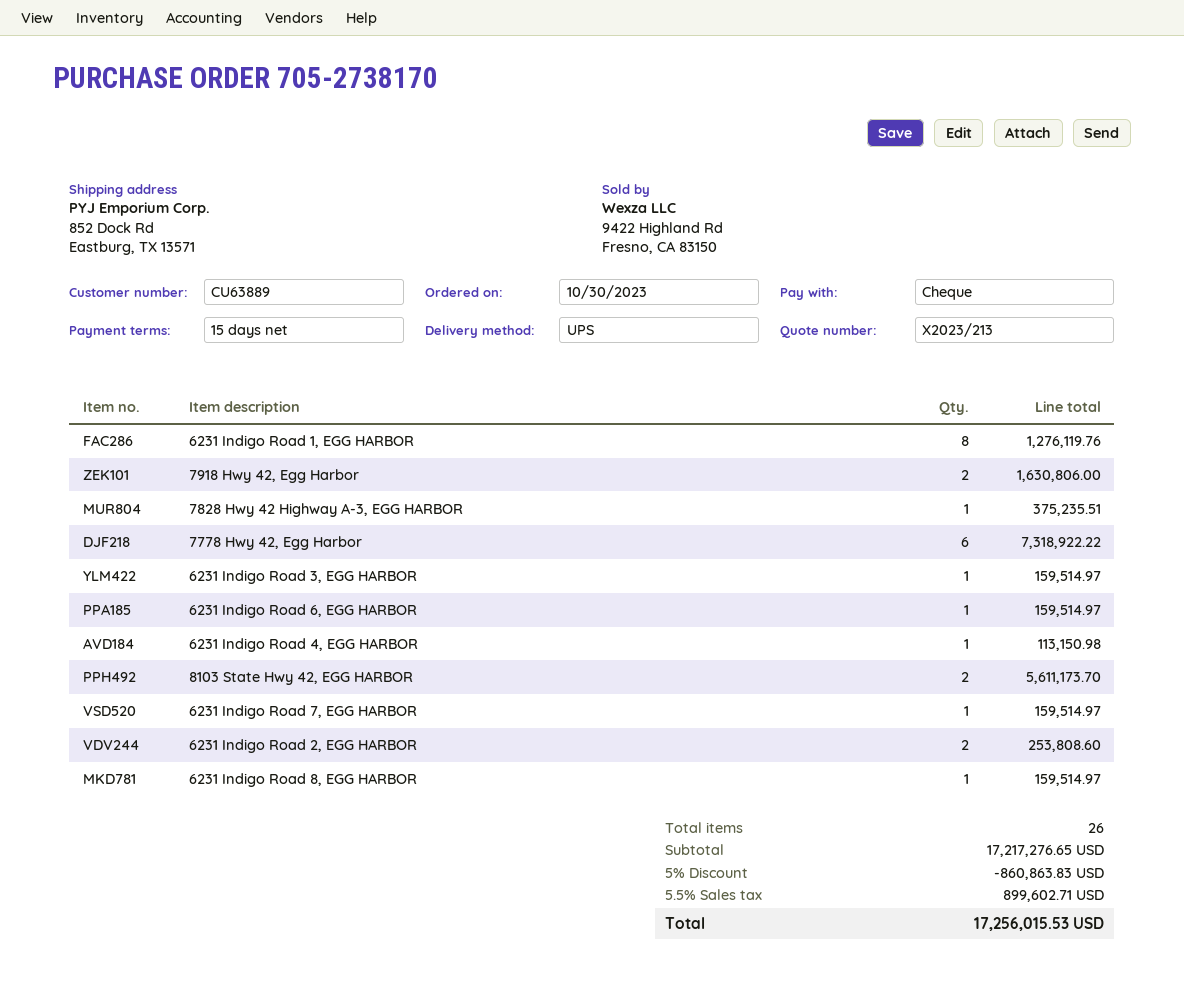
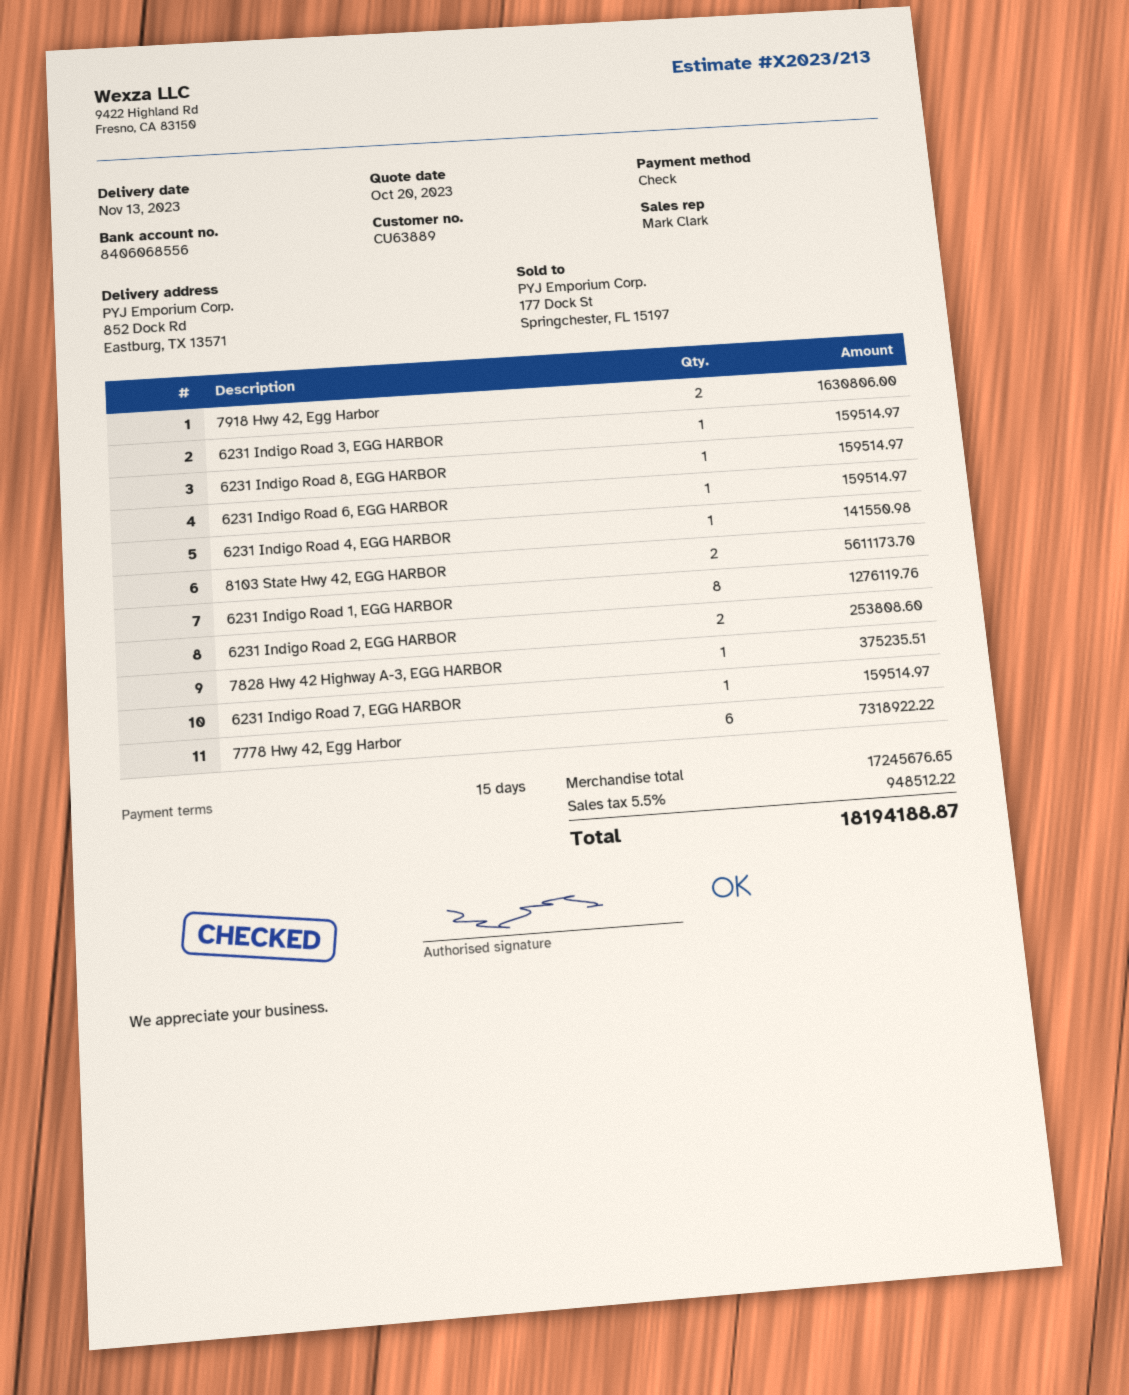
6231 Indigo Road 4, EGG HARBOR: 1 for 113150.98 -> 1 for 141550.98
subtotal: 17217276.65 -> 17245676.65
discount: 5% = 860863.83 -> none
tax: 5.5% = 899602.71 -> 5.5% = 948512.22
total: 17256015.53 -> 18194188.87

